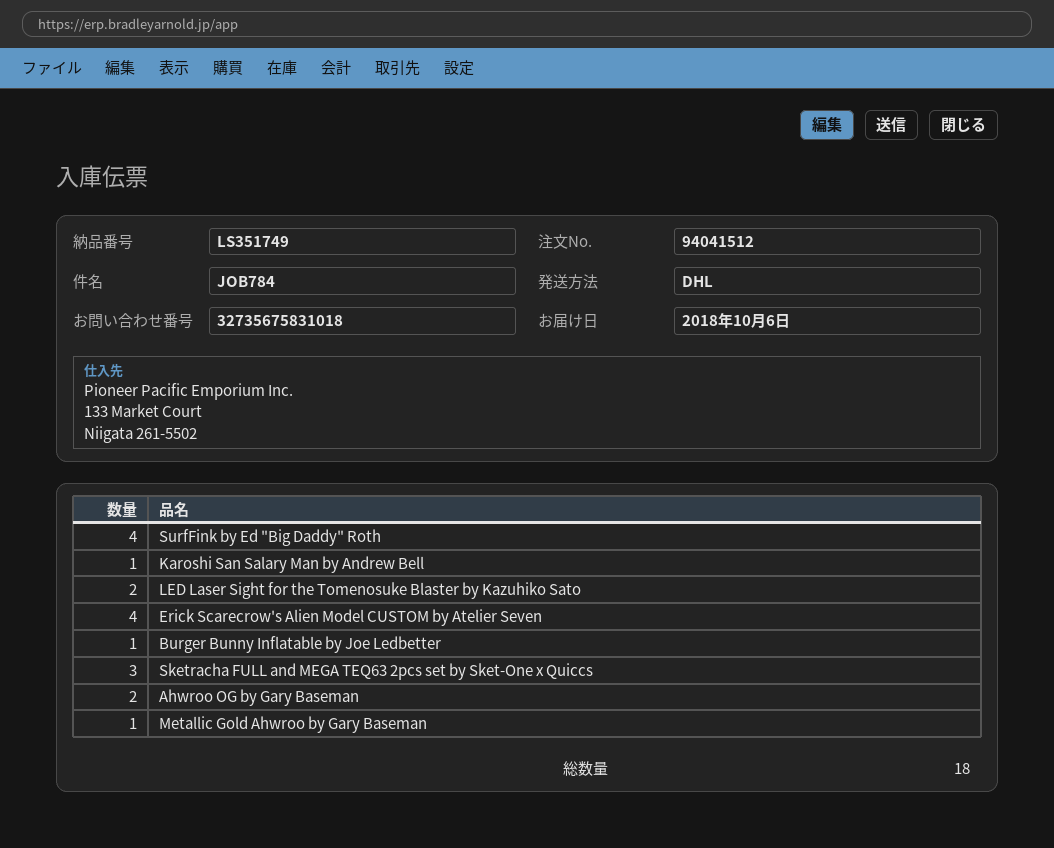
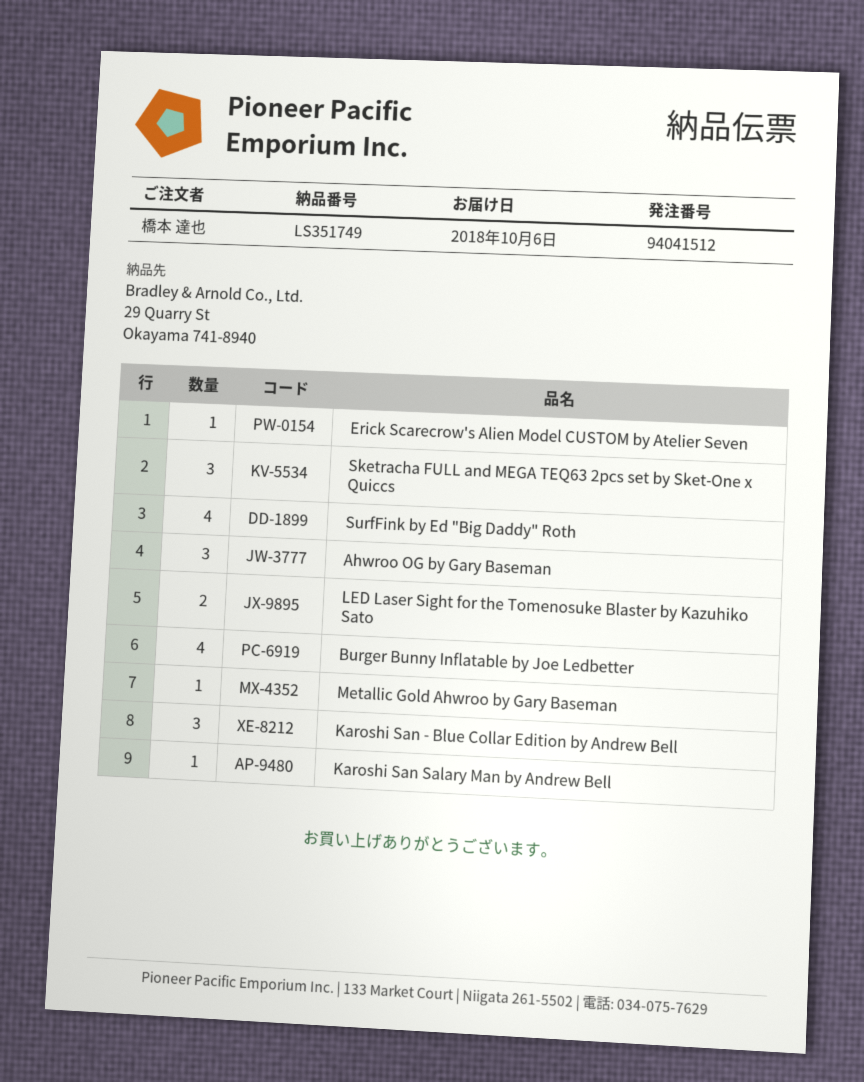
Erick Scarecrow's Alien Model CUSTOM by Atelier Seven: 4 -> 1
Burger Bunny Inflatable by Joe Ledbetter: 1 -> 4
Ahwroo OG by Gary Baseman: 2 -> 3
Karoshi San - Blue Collar Edition by Andrew Bell: none -> 3

